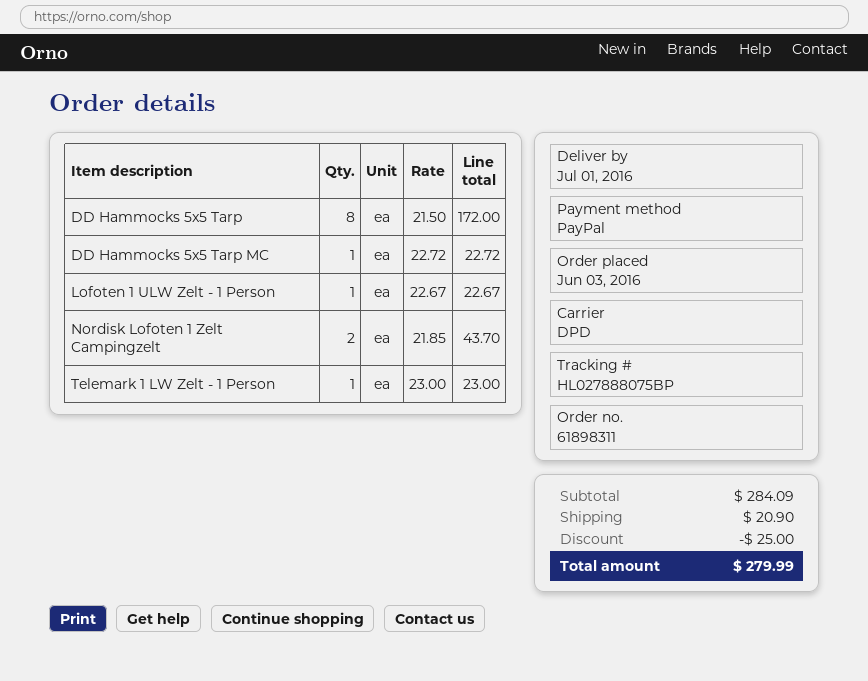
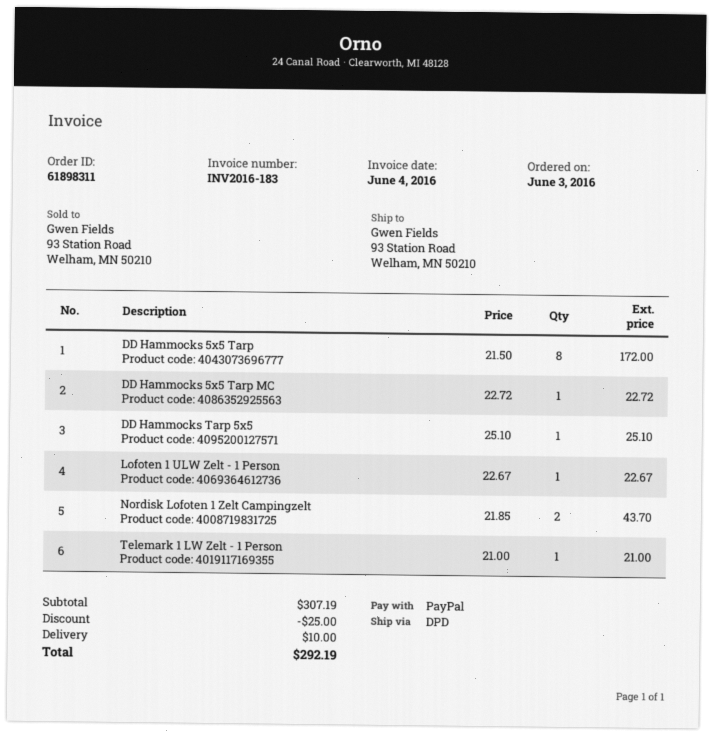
Telemark 1 LW Zelt - 1 Person: 1 x 23.00 = 23.00 -> 1 x 21.00 = 21.00
DD Hammocks Tarp 5x5: none -> 1 x 25.10 = 25.10
subtotal: 284.09 -> 307.19
shipping: 20.90 -> 10.00
total: 279.99 -> 292.19

